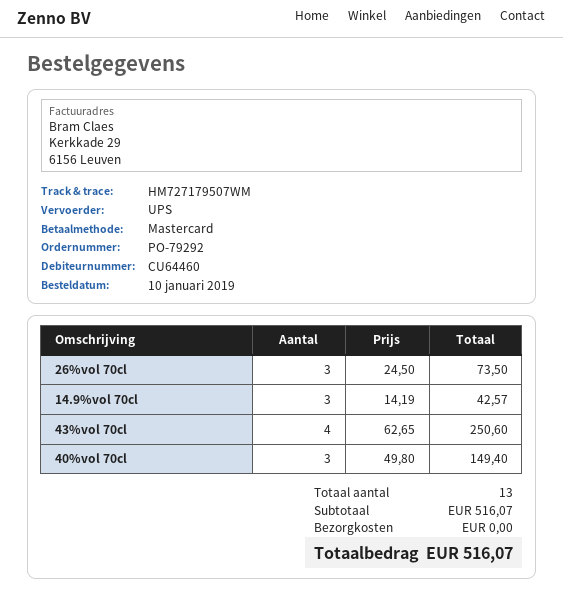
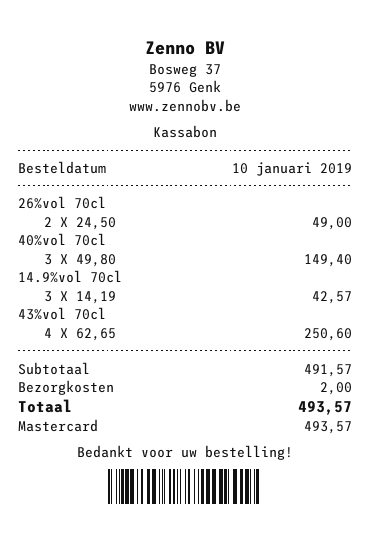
26%vol 70cl: 3 x 24.50 = 73.50 -> 2 x 24.50 = 49.00
subtotal: 516.07 -> 491.57
shipping: 0.00 -> 2.00
total: 516.07 -> 493.57

